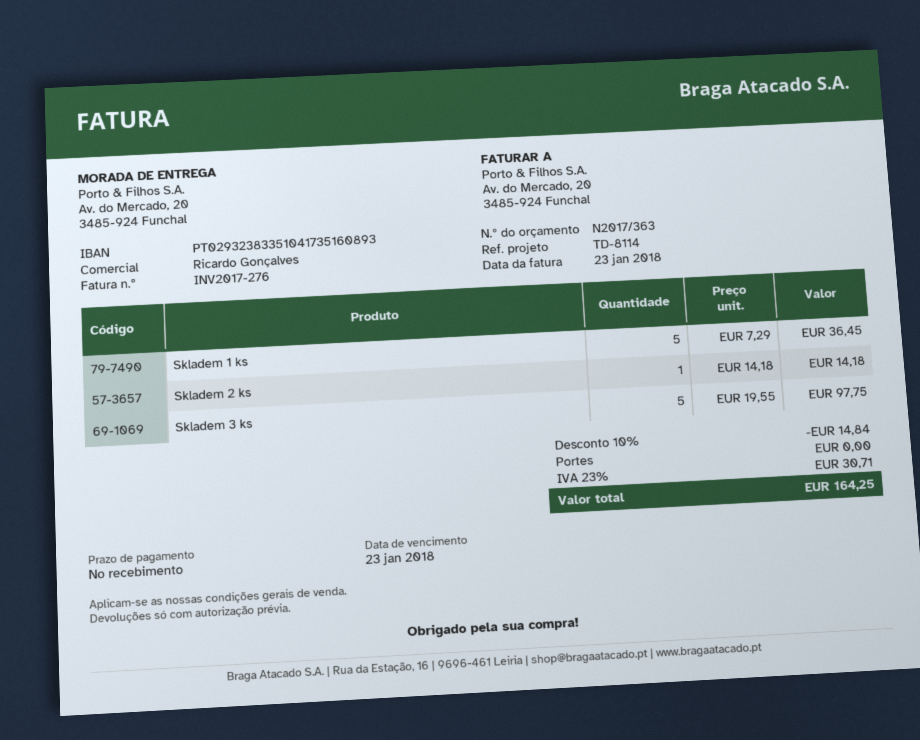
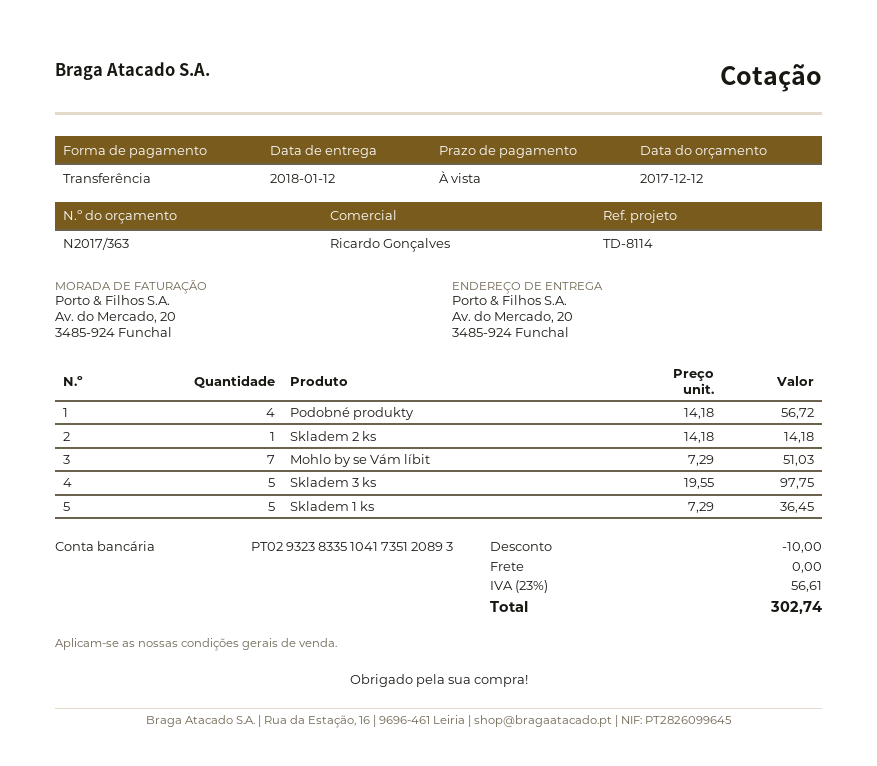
bank account: PT02932383351041735160893 -> PT02932383351041735120893
Podobné produkty: none -> 4 x 14.18 = 56.72
Mohlo by se Vám líbit: none -> 7 x 7.29 = 51.03
discount: 14.84 -> 10.00
tax: 23% = 30.71 -> 23% = 56.61
total: 164.25 -> 302.74

